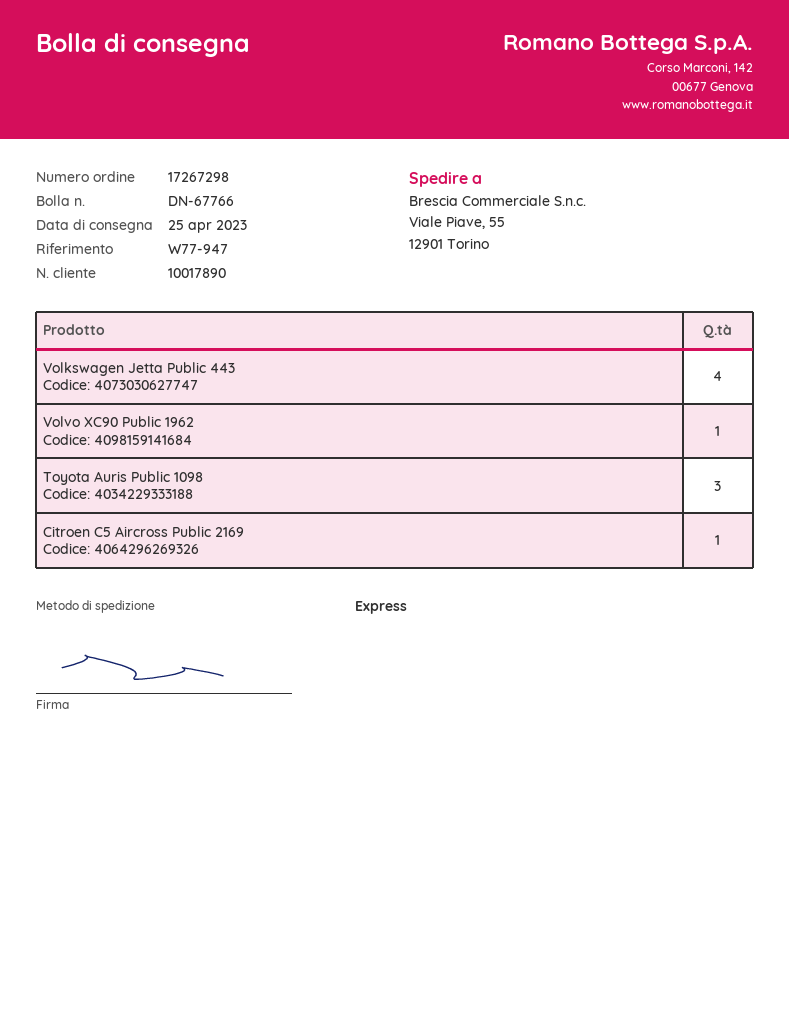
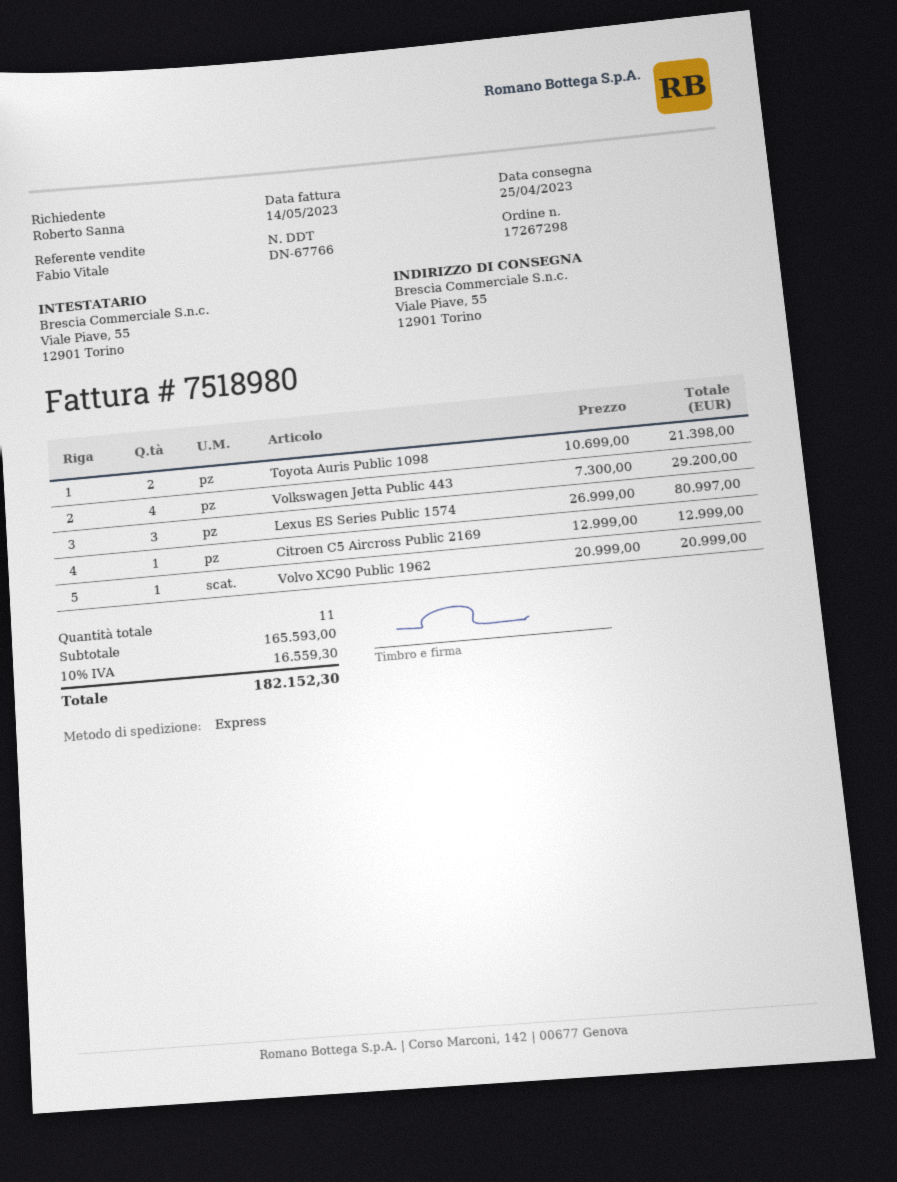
Toyota Auris Public 1098: 3 -> 2
Lexus ES Series Public 1574: none -> 3

